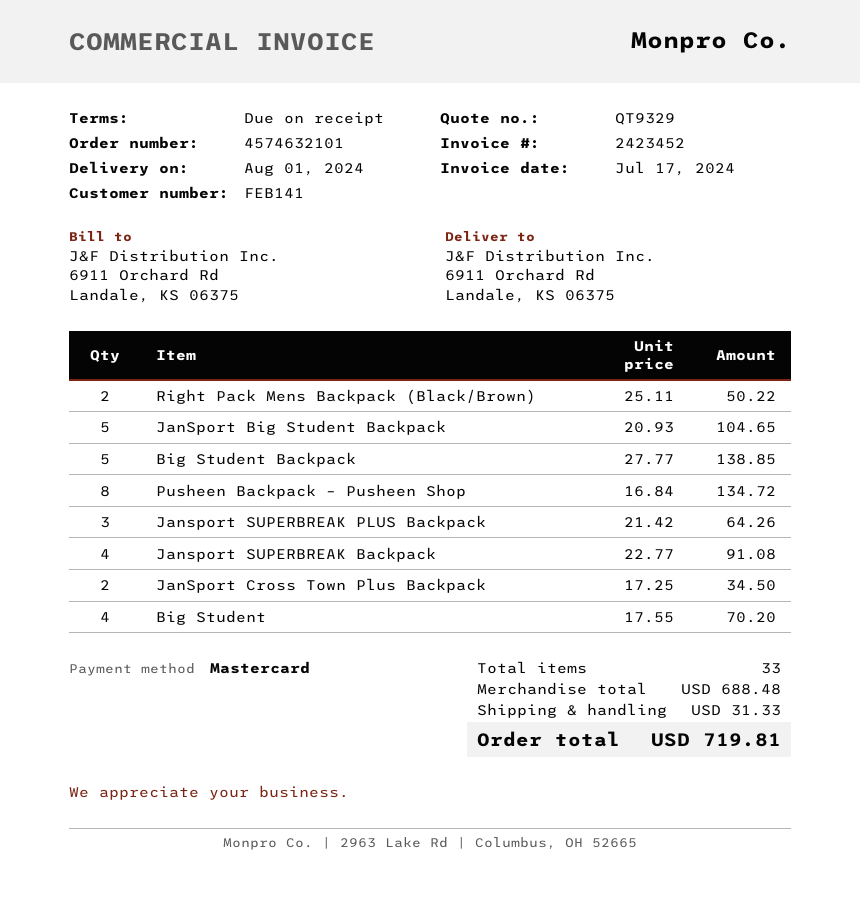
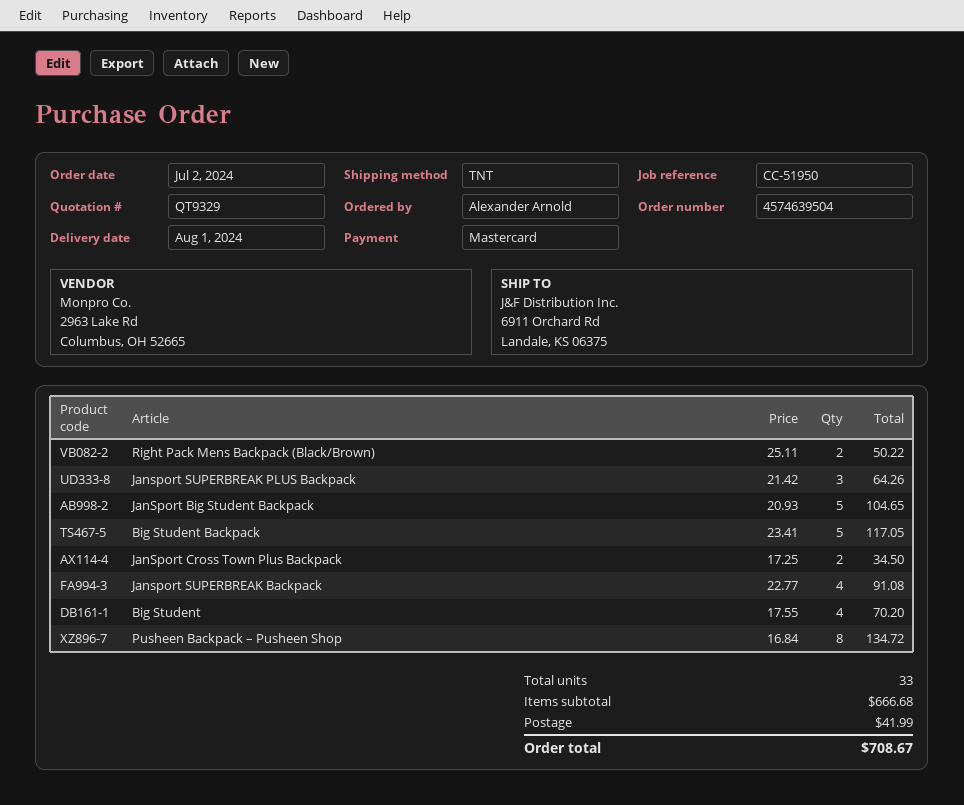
order number: 4574632101 -> 4574639504
Big Student Backpack: 5 x 27.77 = 138.85 -> 5 x 23.41 = 117.05
subtotal: 688.48 -> 666.68
shipping: 31.33 -> 41.99
total: 719.81 -> 708.67

